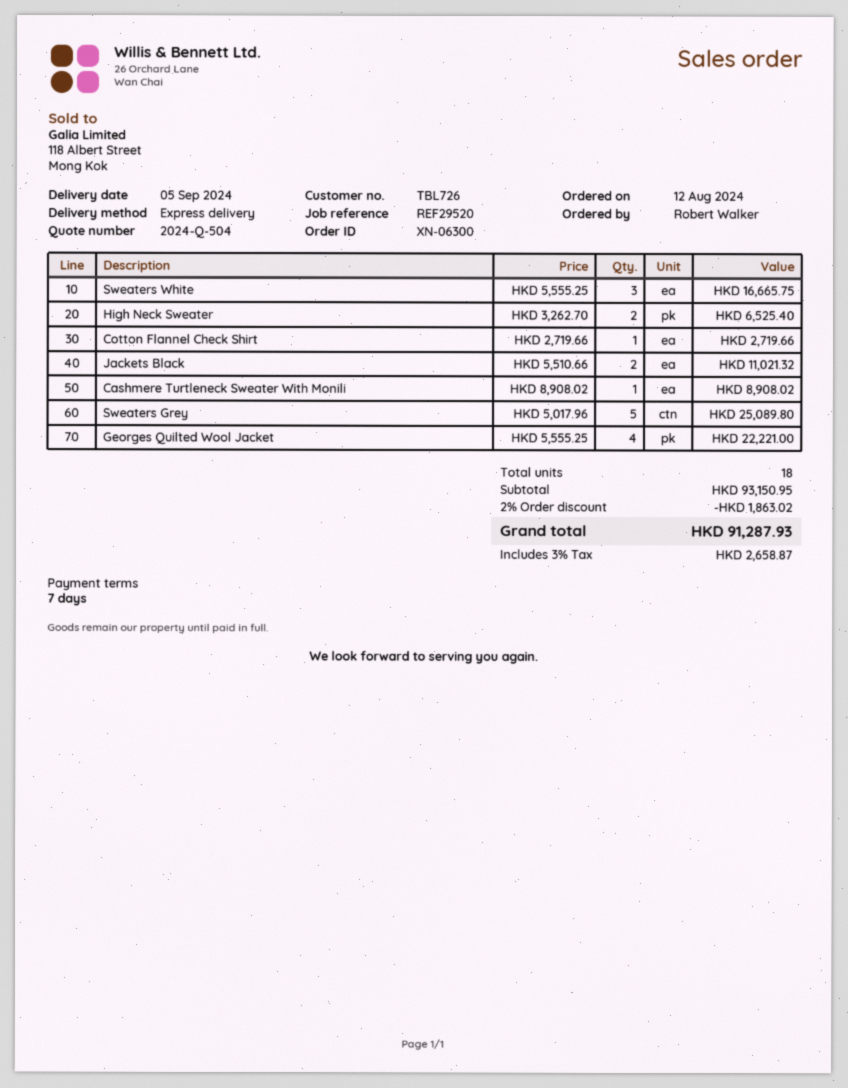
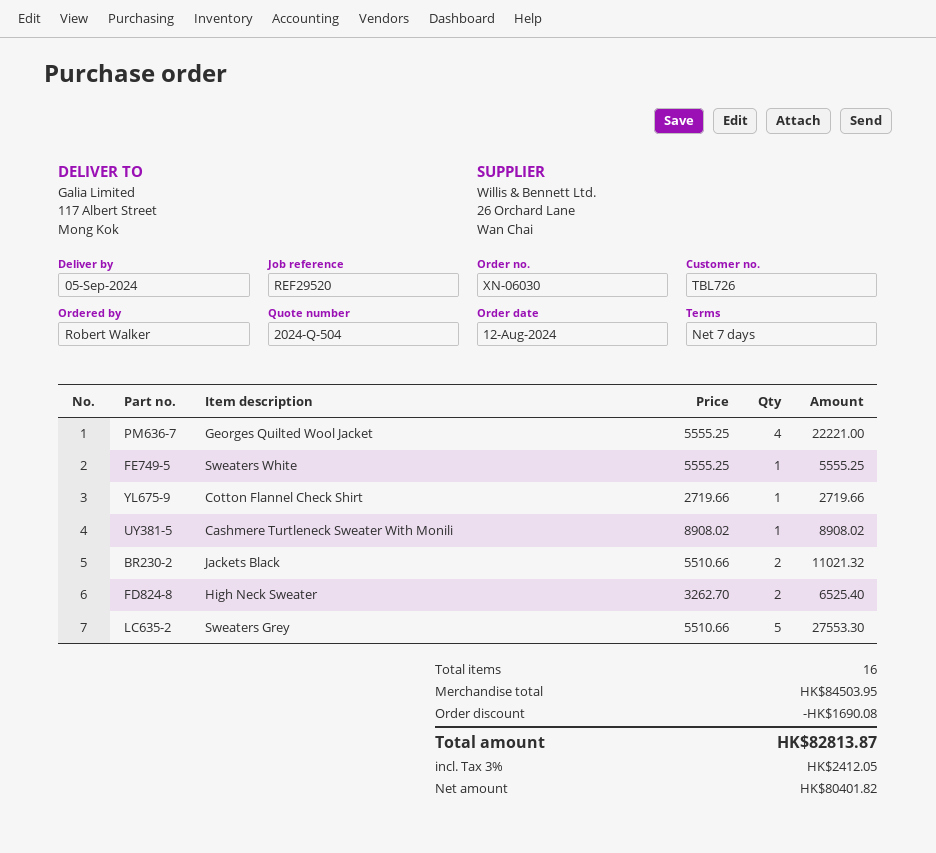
order number: XN-06300 -> XN-06030
Sweaters White: 3 x 5555.25 = 16665.75 -> 1 x 5555.25 = 5555.25
Sweaters Grey: 5 x 5017.96 = 25089.80 -> 5 x 5510.66 = 27553.30
total quantity: 18 -> 16
subtotal: 93150.95 -> 84503.95
discount: 1863.02 -> 1690.08
tax: 3% = 2658.87 -> 3% = 2412.05
total: 91287.93 -> 82813.87

